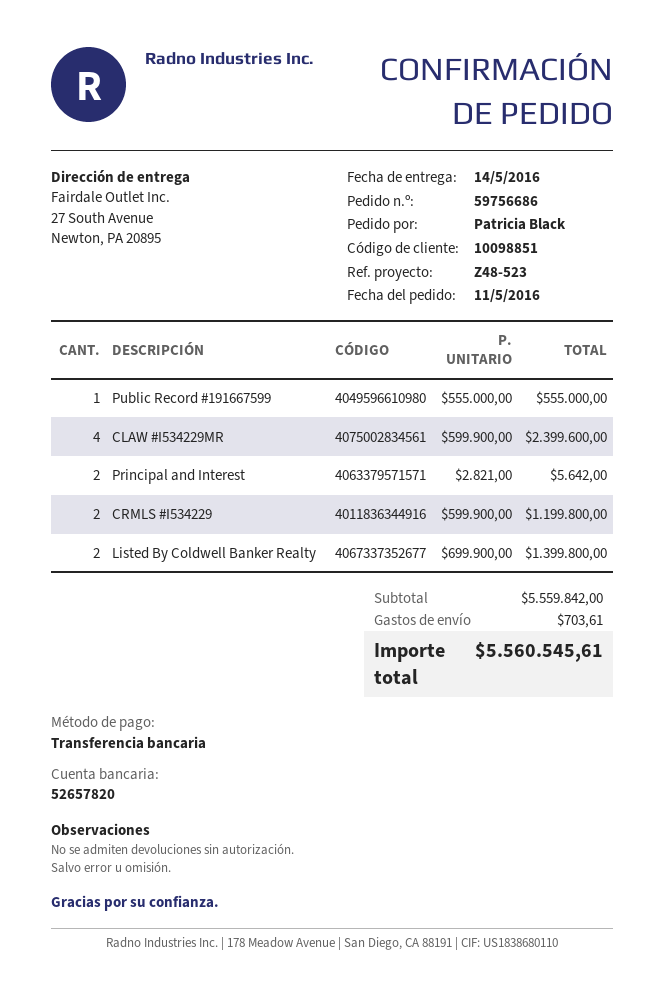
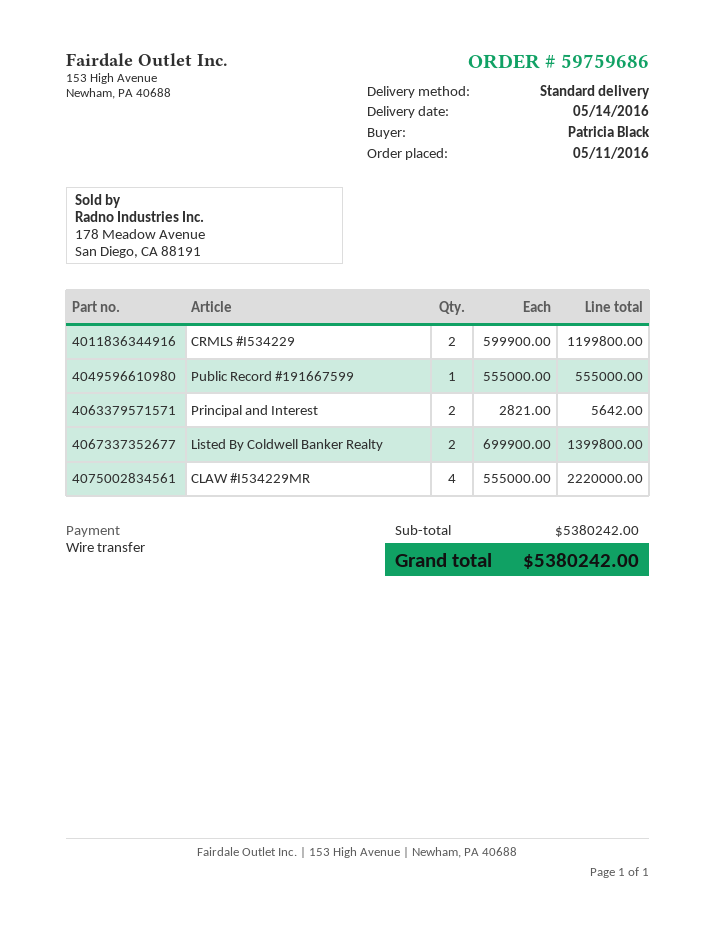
order number: 59756686 -> 59759686
CLAW #I534229MR: 4 x 599900.00 = 2399600.00 -> 4 x 555000.00 = 2220000.00
subtotal: 5559842.00 -> 5380242.00
shipping: 703.61 -> none
total: 5560545.61 -> 5380242.00

